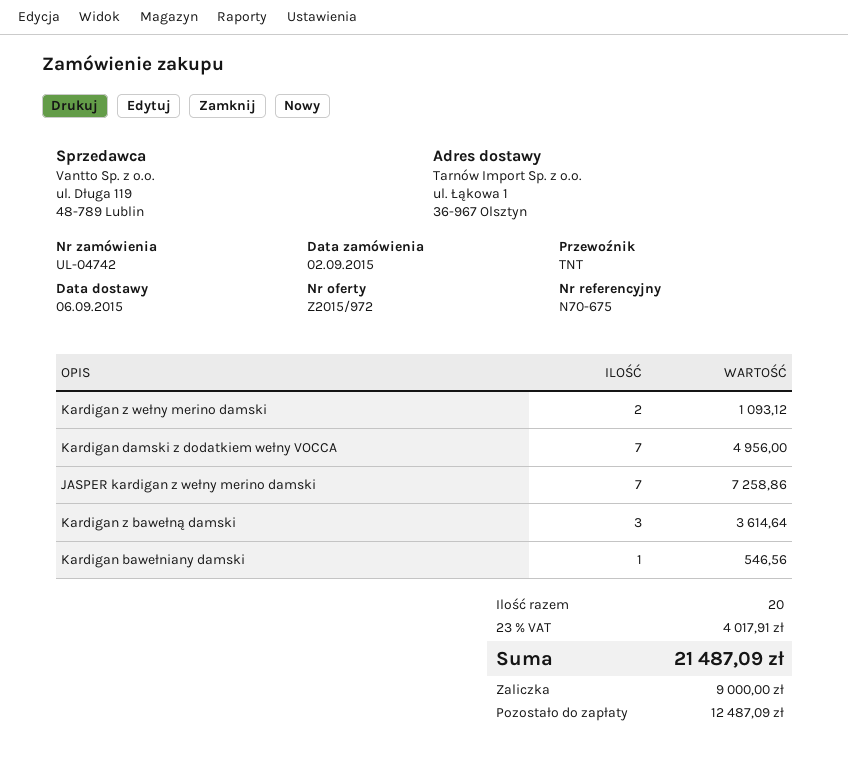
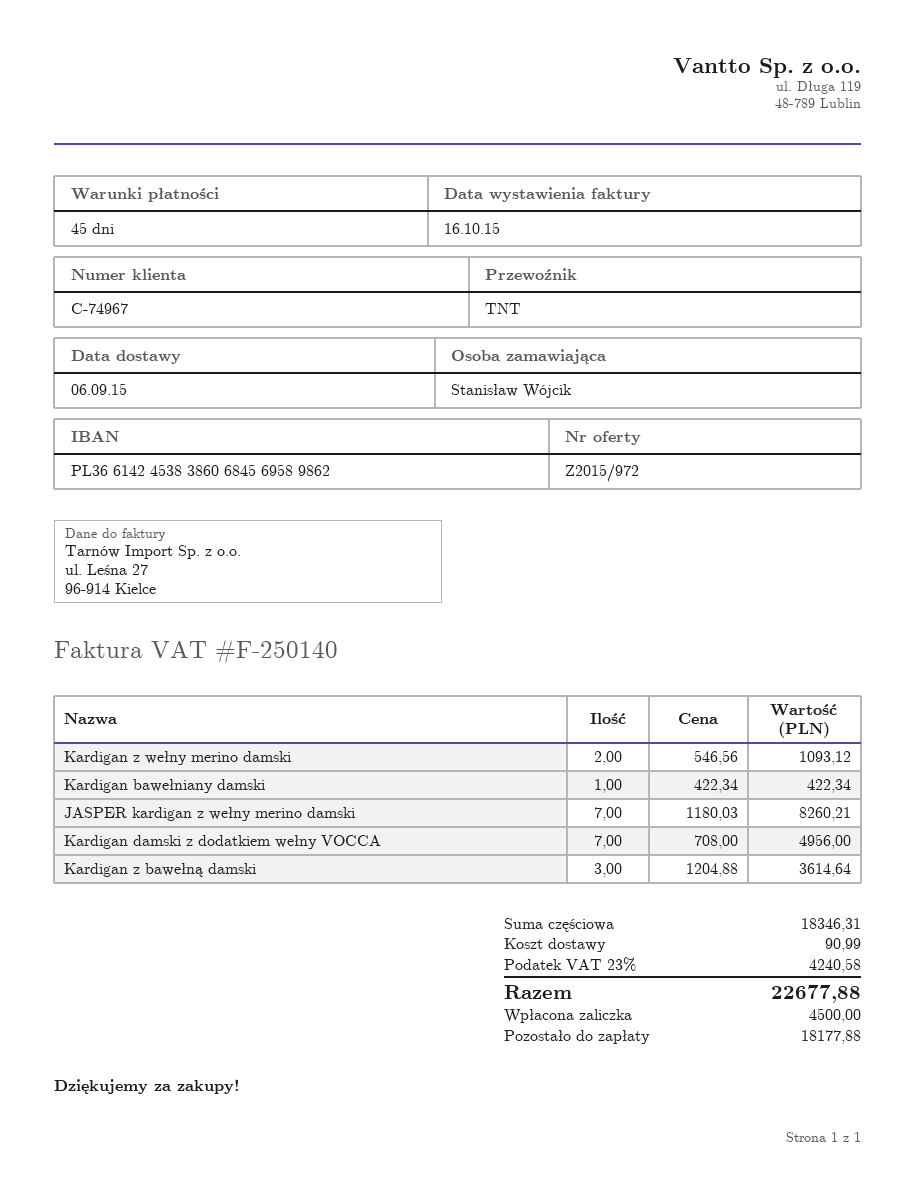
JASPER kardigan z wełny merino damski: 7 for 7258.86 -> 7 for 8260.21
Kardigan bawełniany damski: 1 for 546.56 -> 1 for 422.34
shipping: none -> 90.99
tax: 23% = 4017.91 -> 23% = 4240.58
total: 21487.09 -> 22677.88
deposit: 9000.00 -> 4500.00
balance: 12487.09 -> 18177.88

